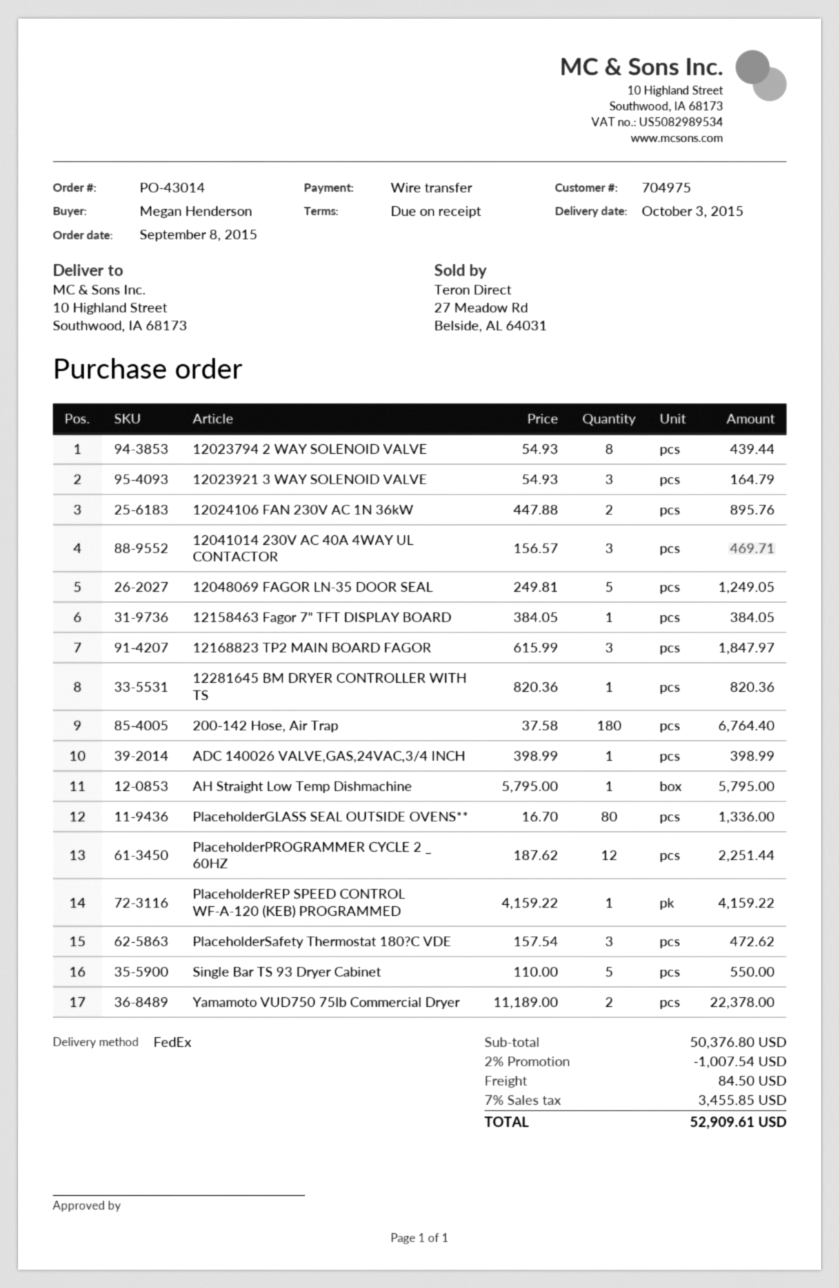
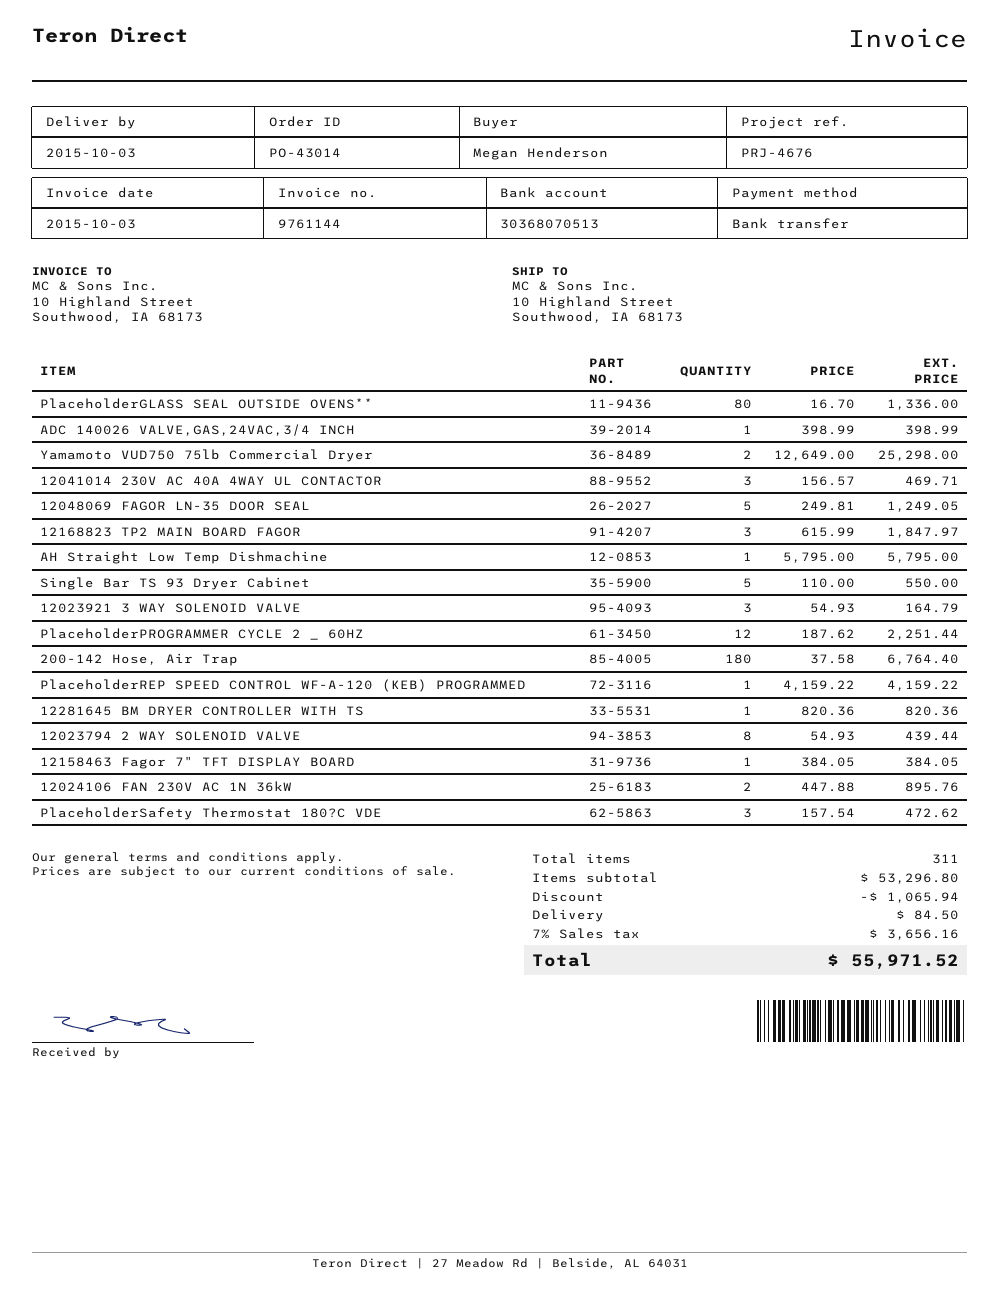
Yamamoto VUD750 75lb Commercial Dryer: 2 x 11189.00 = 22378.00 -> 2 x 12649.00 = 25298.00
subtotal: 50376.80 -> 53296.80
discount: 1007.54 -> 1065.94
tax: 7% = 3455.85 -> 7% = 3656.16
total: 52909.61 -> 55971.52

